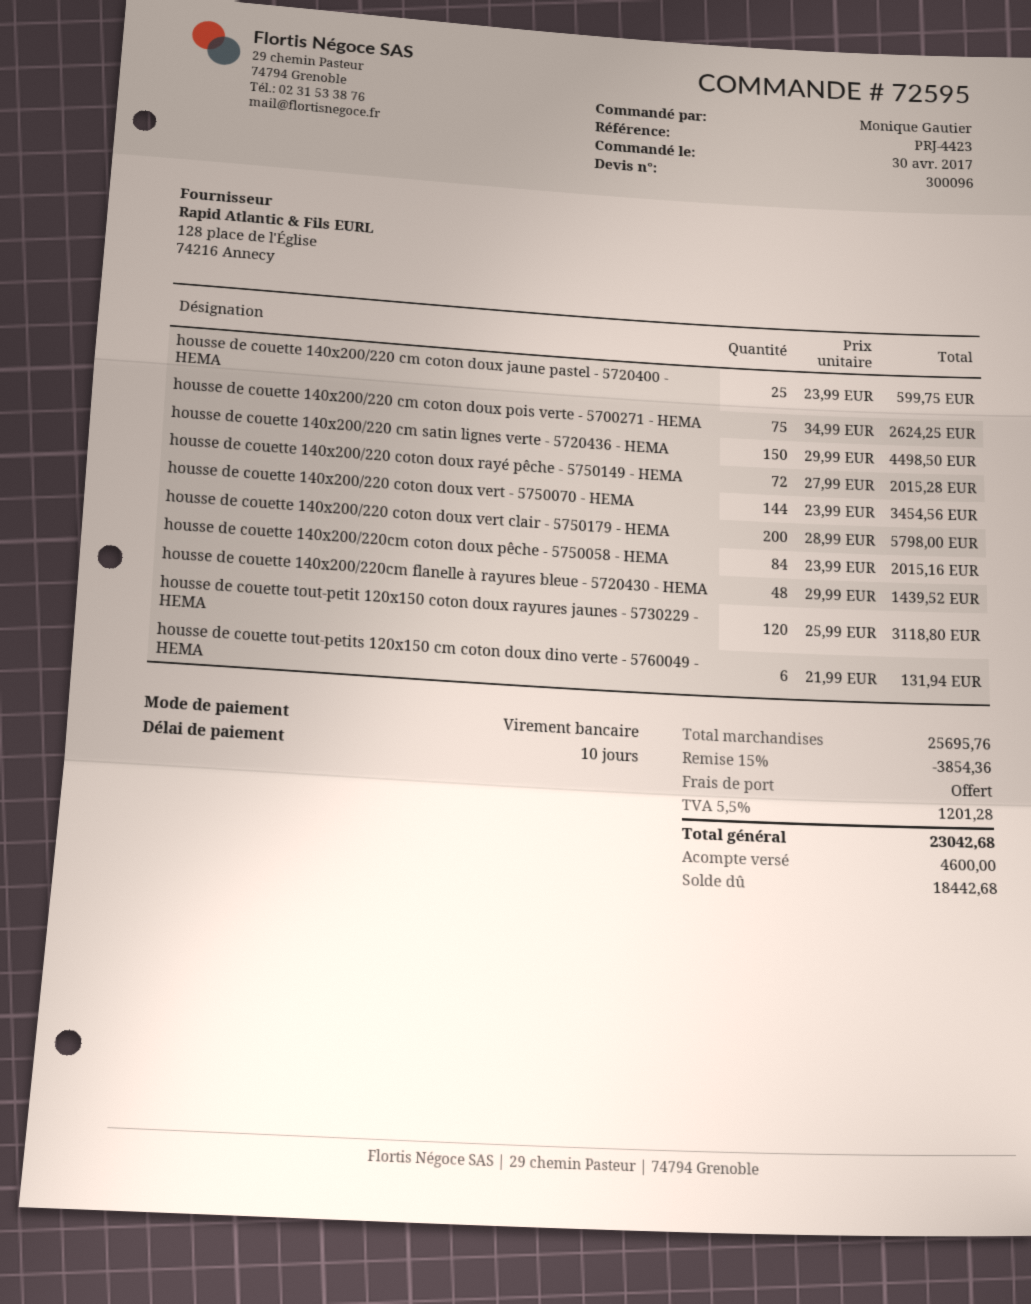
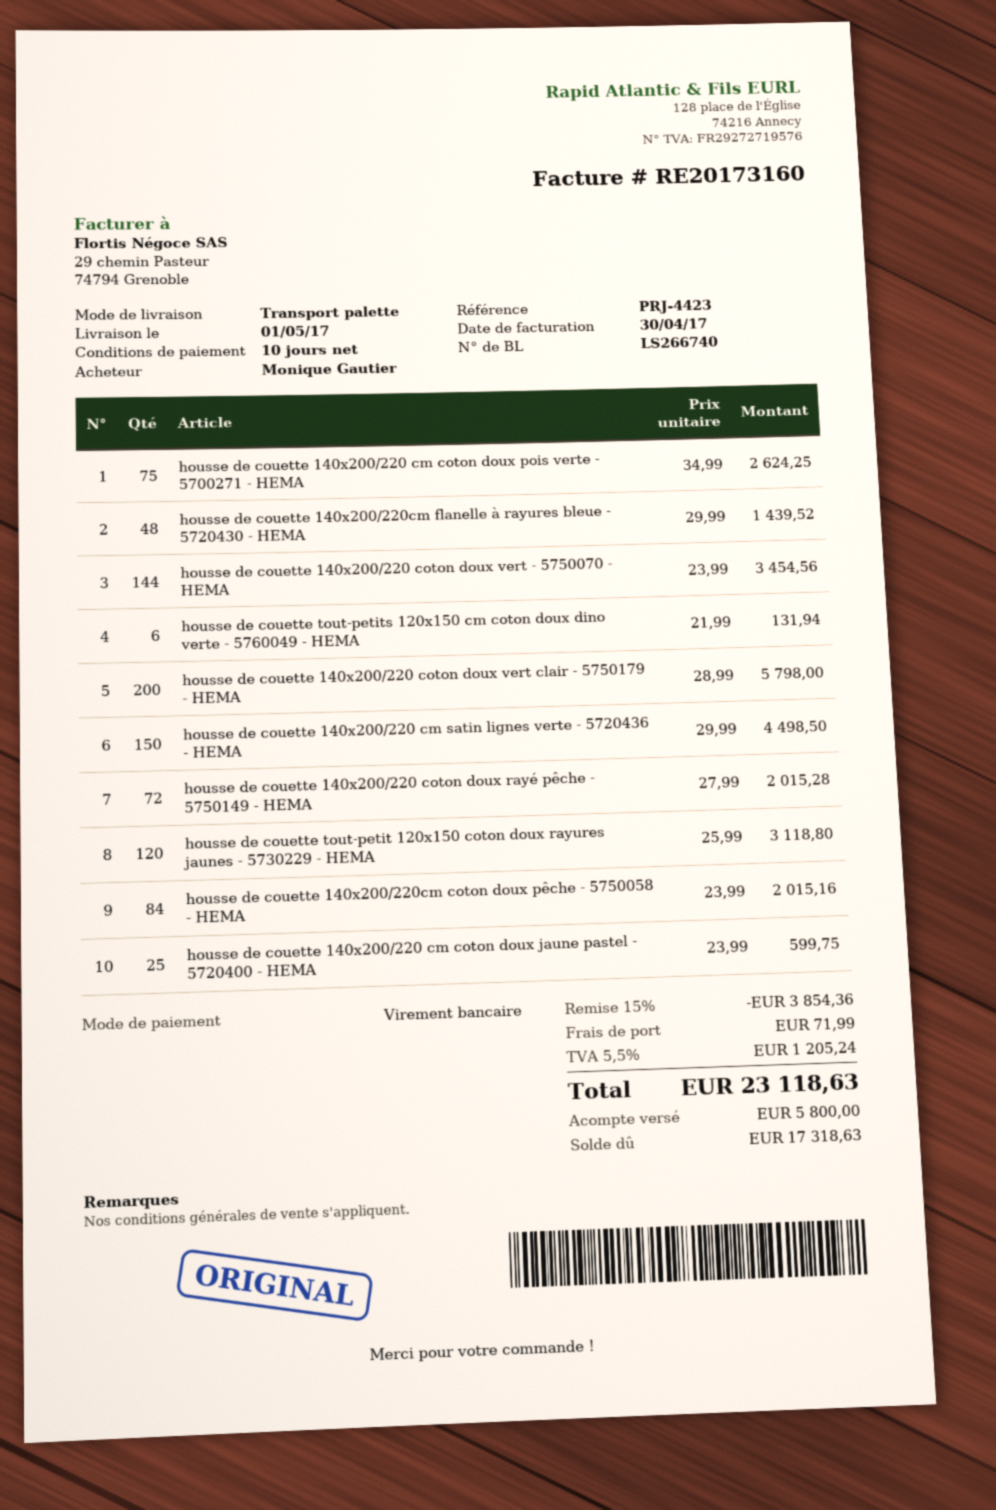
shipping: 0.00 -> 71.99
tax: 5.5% = 1201.28 -> 5.5% = 1205.24
total: 23042.68 -> 23118.63
deposit: 4600.00 -> 5800.00
balance: 18442.68 -> 17318.63

